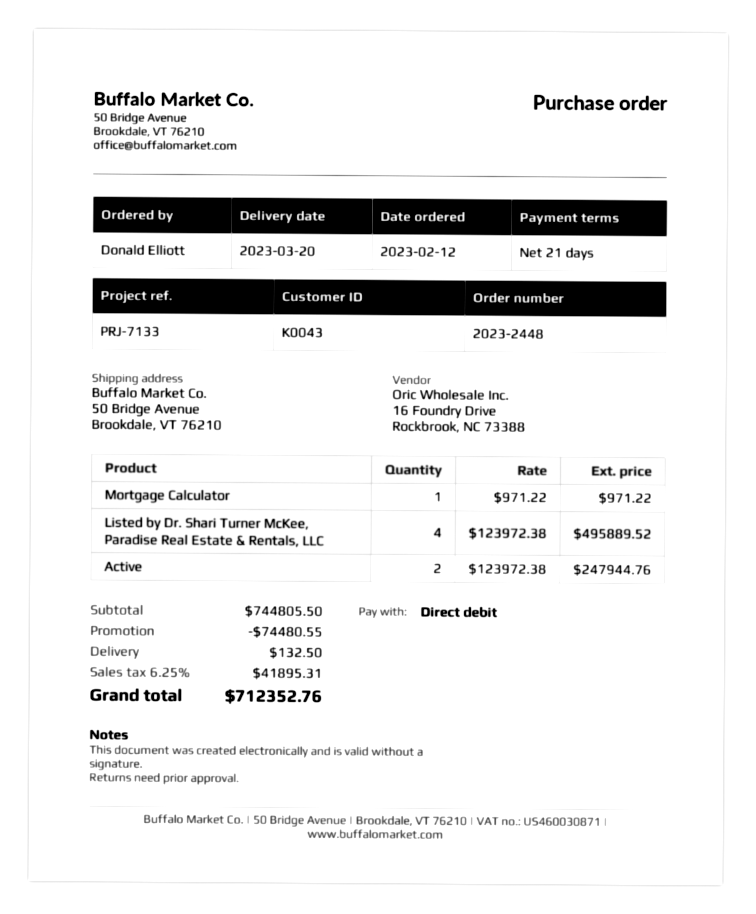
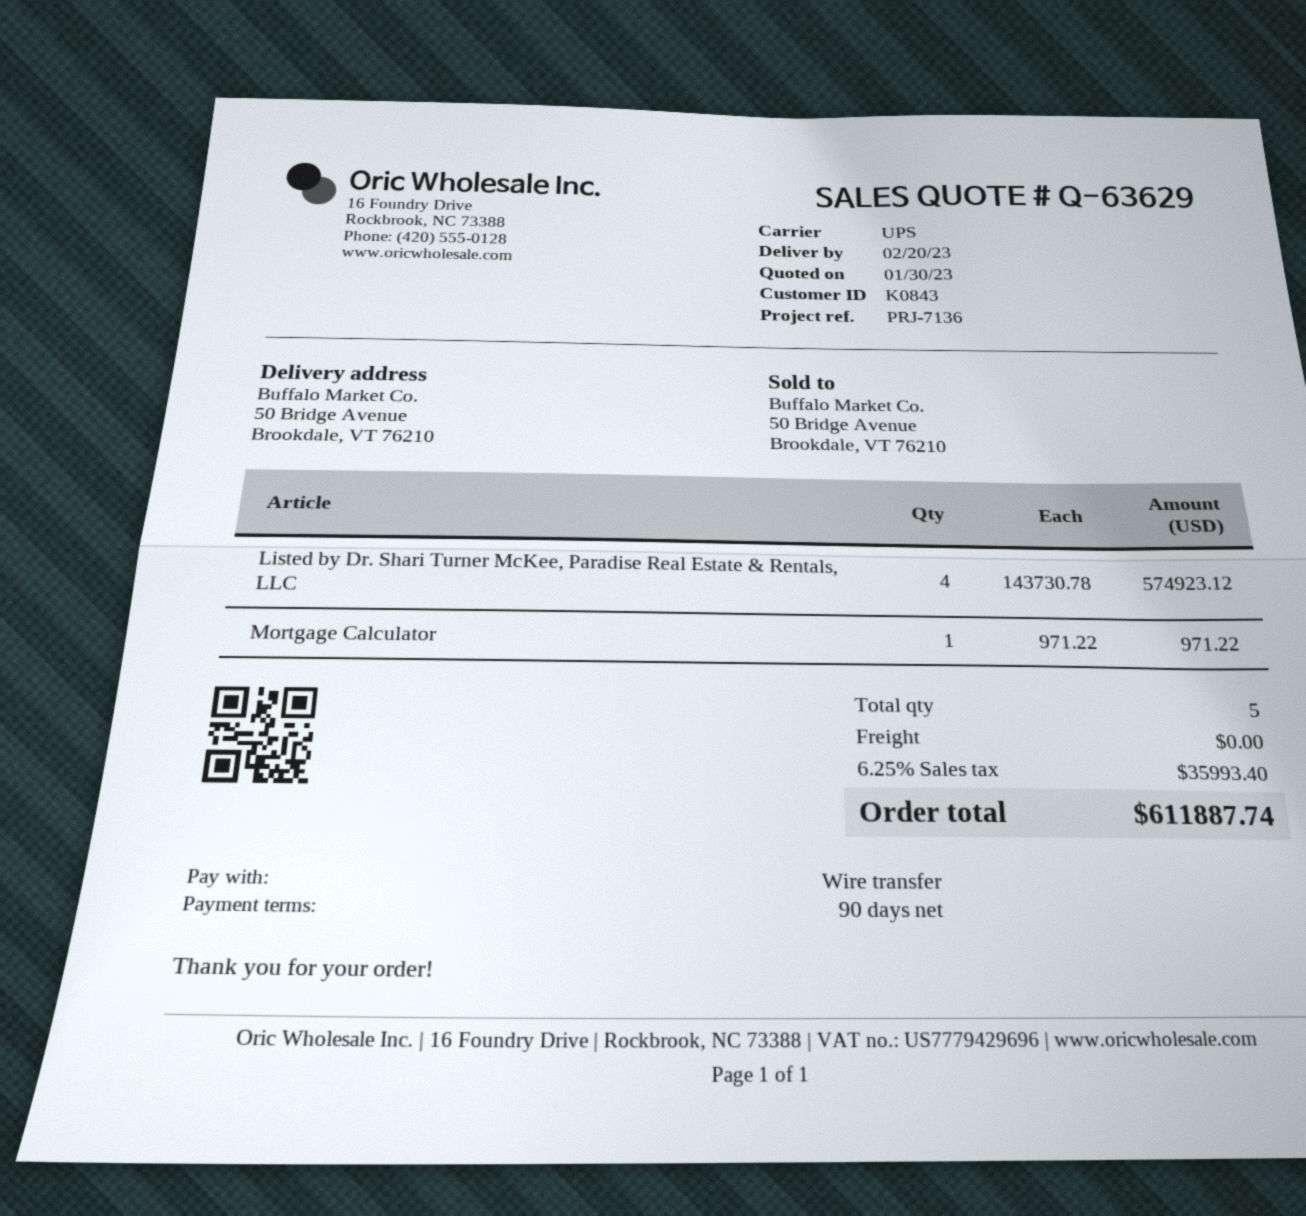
delivery date: 2023-03-20 -> 2023-02-20
payment terms: 21 days -> 90 days
customer number: K0043 -> K0843
reference: PRJ-7133 -> PRJ-7136
payment method: direct debit -> bank transfer
Listed by Dr. Shari Turner McKee, Paradise Real Estate & Rentals, LLC: 4 x 123972.38 = 495889.52 -> 4 x 143730.78 = 574923.12
Active: 2 x 123972.38 = 247944.76 -> none
discount: 74480.55 -> none
shipping: 132.50 -> 0.00
tax: 6.25% = 41895.31 -> 6.25% = 35993.40
total: 712352.76 -> 611887.74

